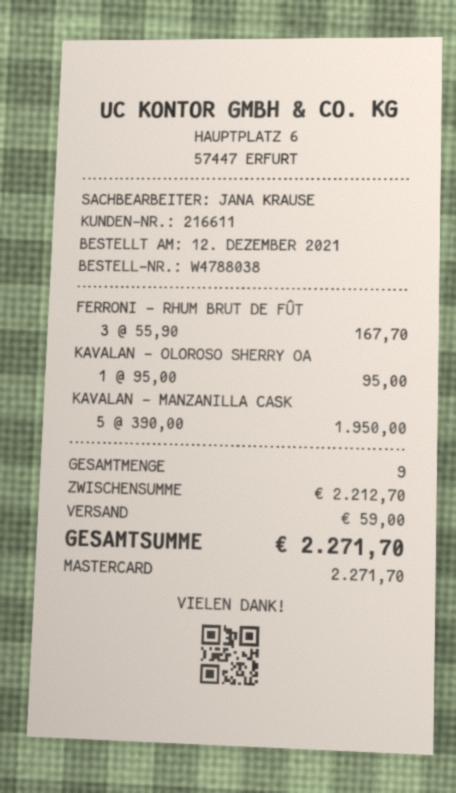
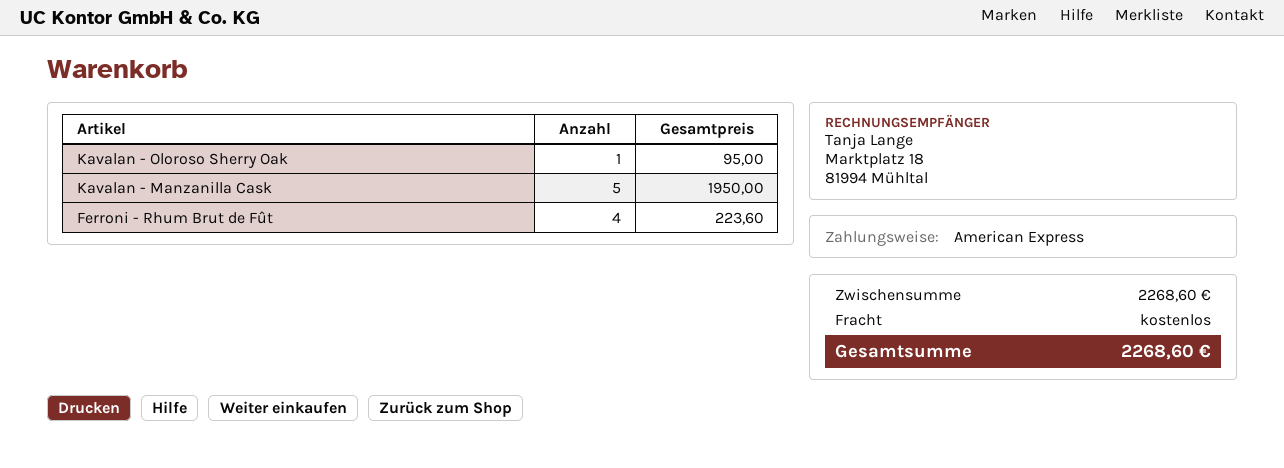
payment method: Mastercard -> American Express
FERRONI - RHUM BRUT DE FÛT: 3 for 167.70 -> 4 for 223.60
subtotal: 2212.70 -> 2268.60
shipping: 59.00 -> 0.00
total: 2271.70 -> 2268.60

